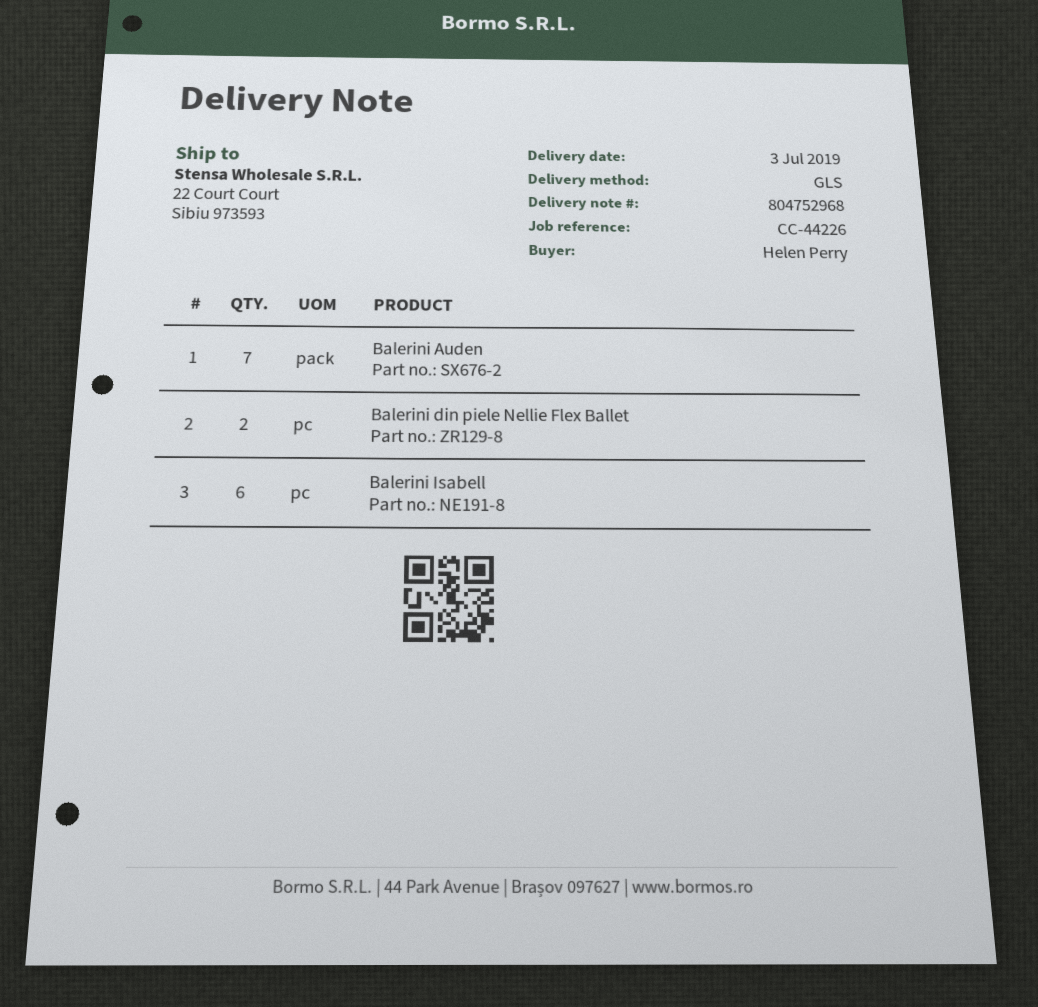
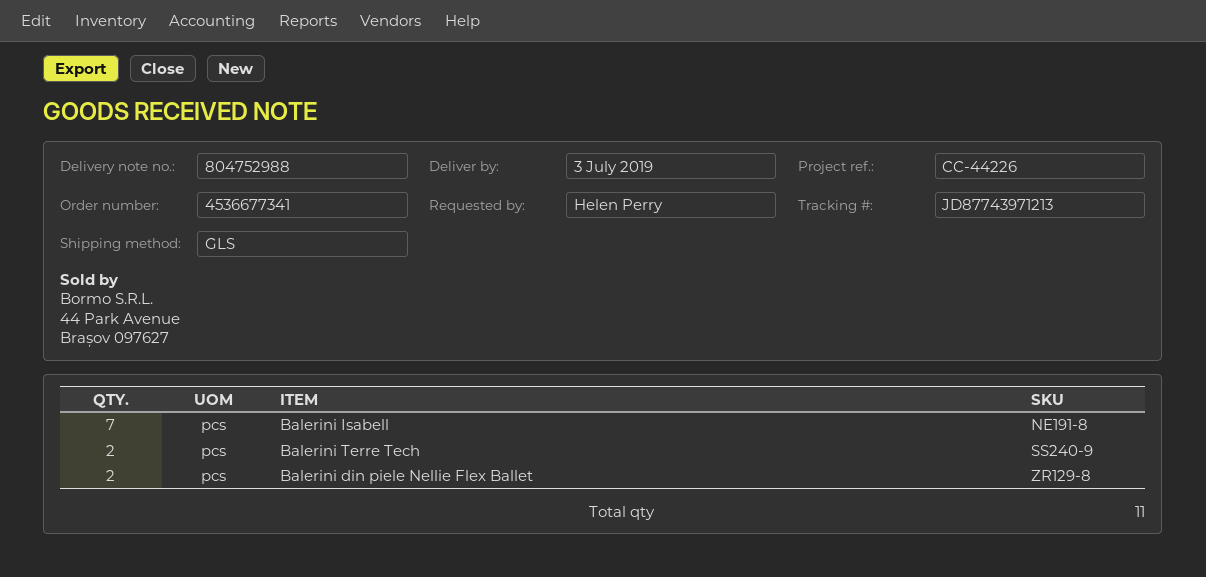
delivery note number: 804752968 -> 804752988
Balerini Auden: 7 -> none
Balerini Isabell: 6 -> 7
Balerini Terre Tech: none -> 2

